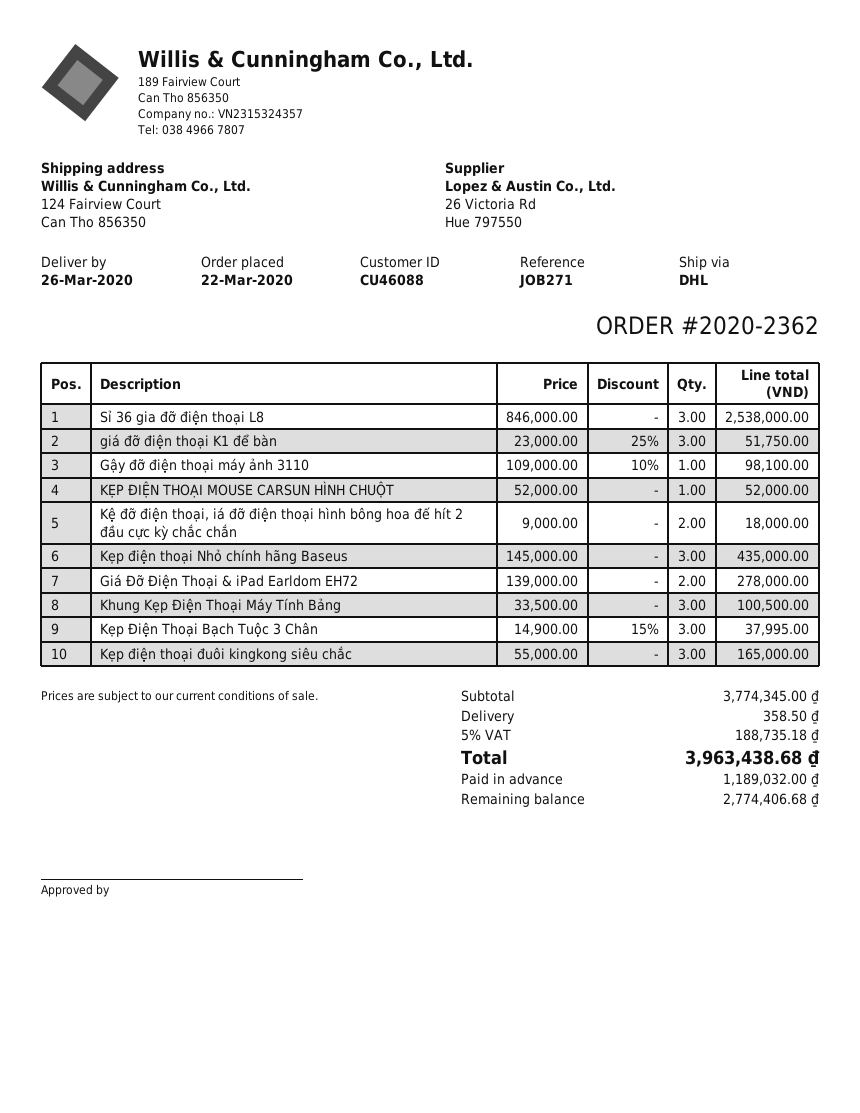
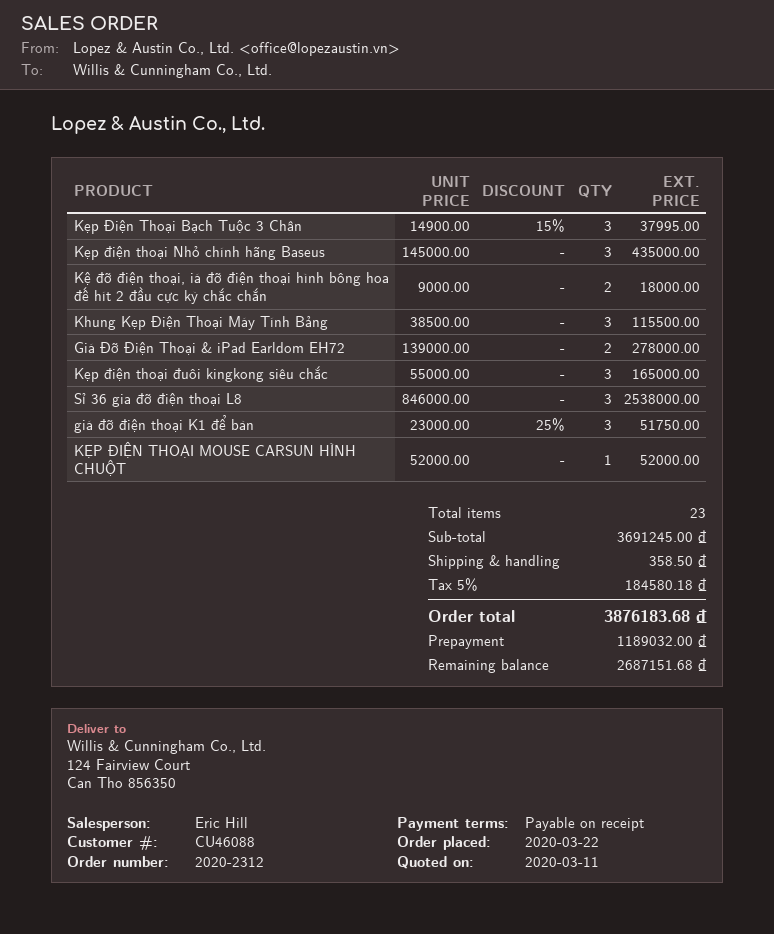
order number: 2020-2362 -> 2020-2312
Gậy đỡ điện thoại máy ảnh 3110: 1 x 109000.00 - 10% = 98100.00 -> none
Khung Kẹp Điện Thoại Máy Tính Bảng: 3 x 33500.00 = 100500.00 -> 3 x 38500.00 = 115500.00
subtotal: 3774345.00 -> 3691245.00
tax: 5% = 188735.18 -> 5% = 184580.18
total: 3963438.68 -> 3876183.68
balance: 2774406.68 -> 2687151.68

